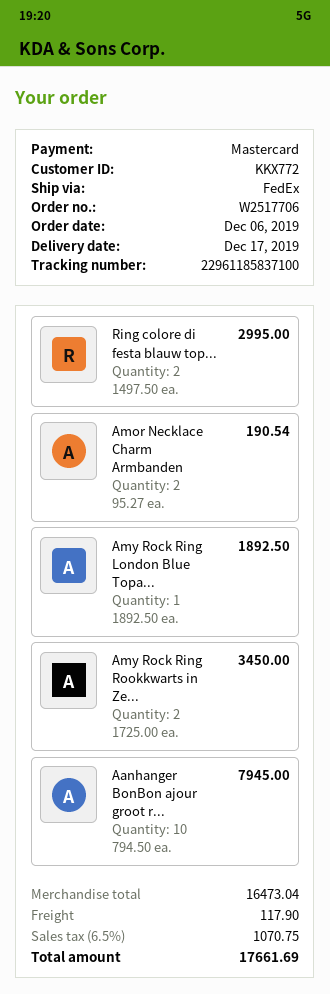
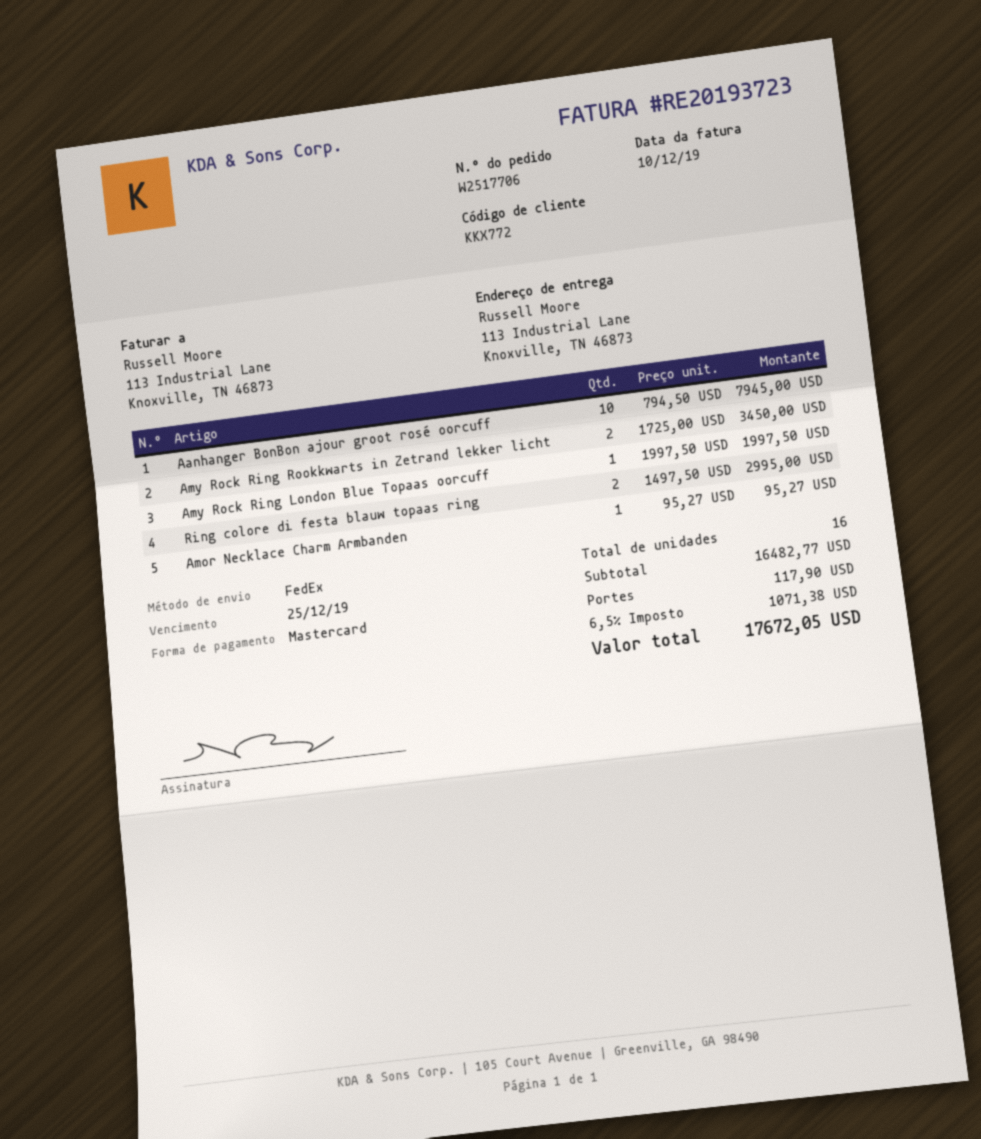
Amor Necklace Charm Armbanden: 2 x 95.27 = 190.54 -> 1 x 95.27 = 95.27
Amy Rock Ring London Blue Topa...: 1 x 1892.50 = 1892.50 -> 1 x 1997.50 = 1997.50
subtotal: 16473.04 -> 16482.77
tax: 6.5% = 1070.75 -> 6.5% = 1071.38
total: 17661.69 -> 17672.05

